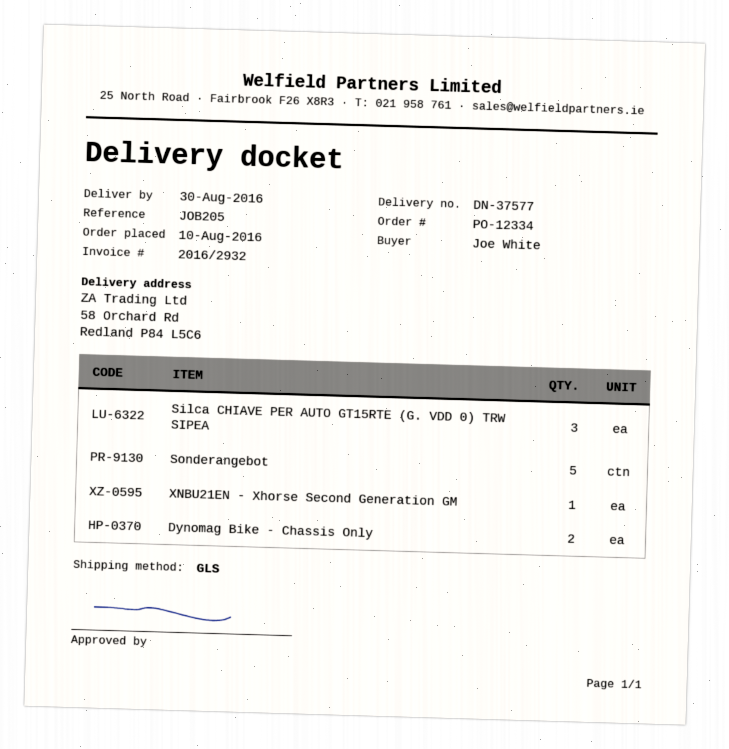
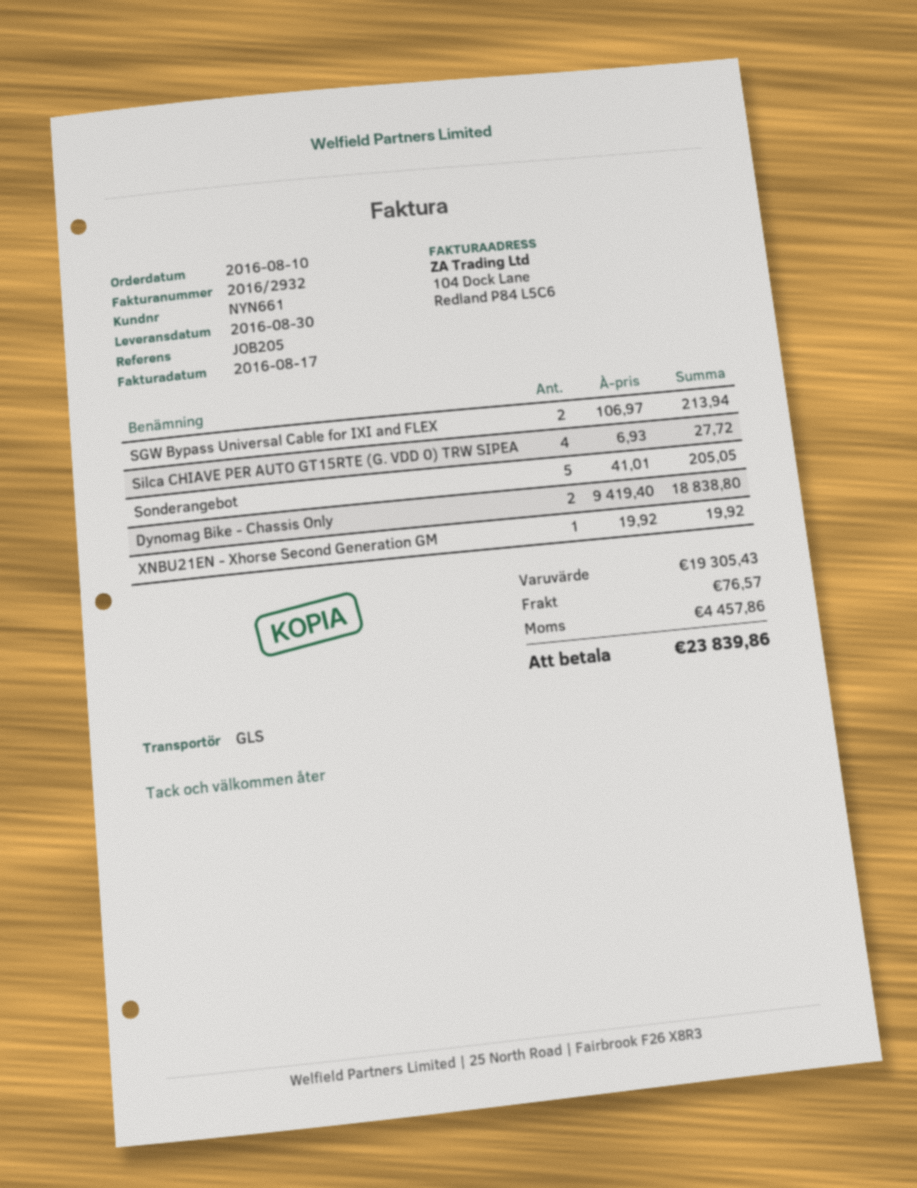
Silca CHIAVE PER AUTO GT15RTE (G. VDD 0) TRW SIPEA: 3 -> 4
SGW Bypass Universal Cable for IXI and FLEX: none -> 2

